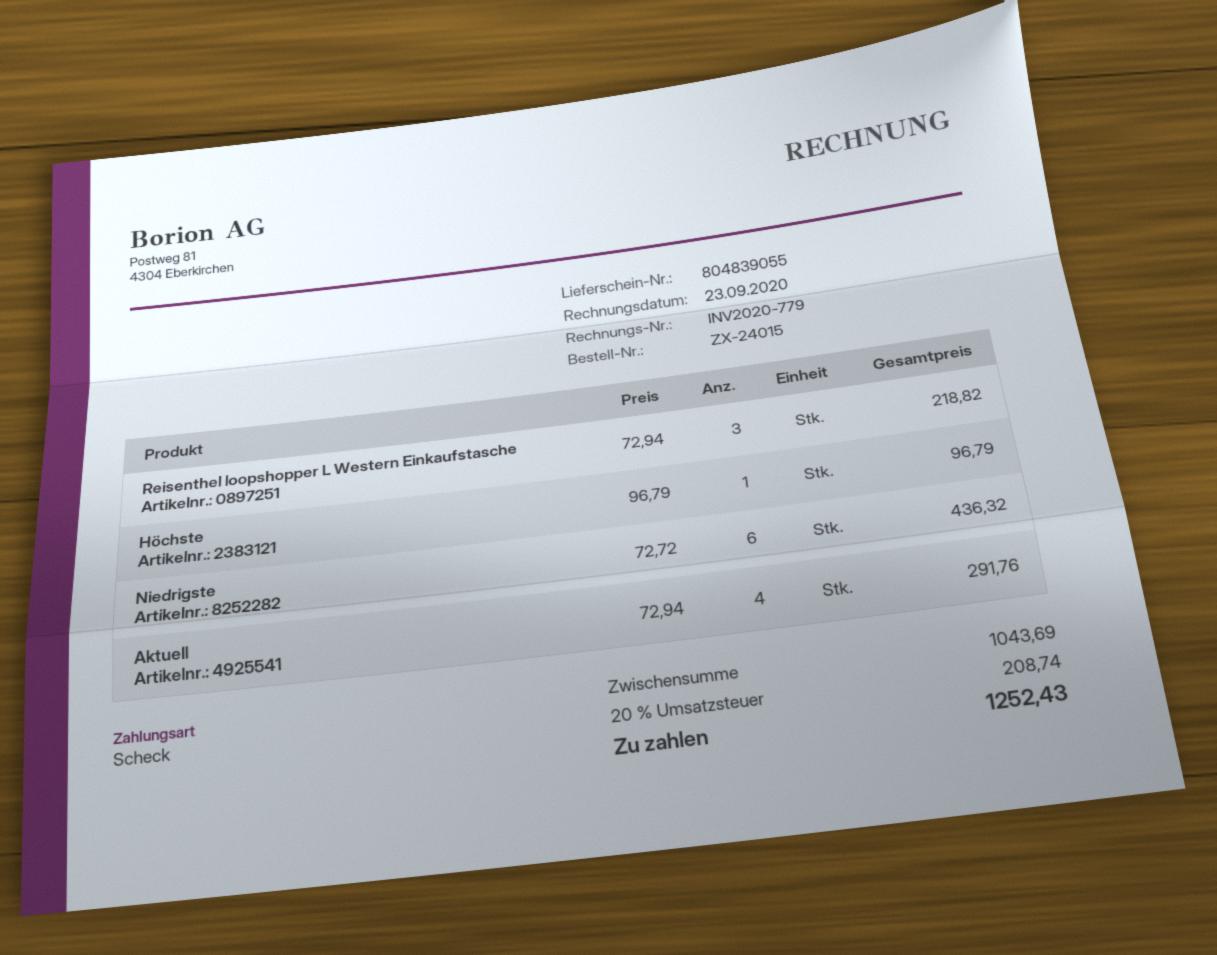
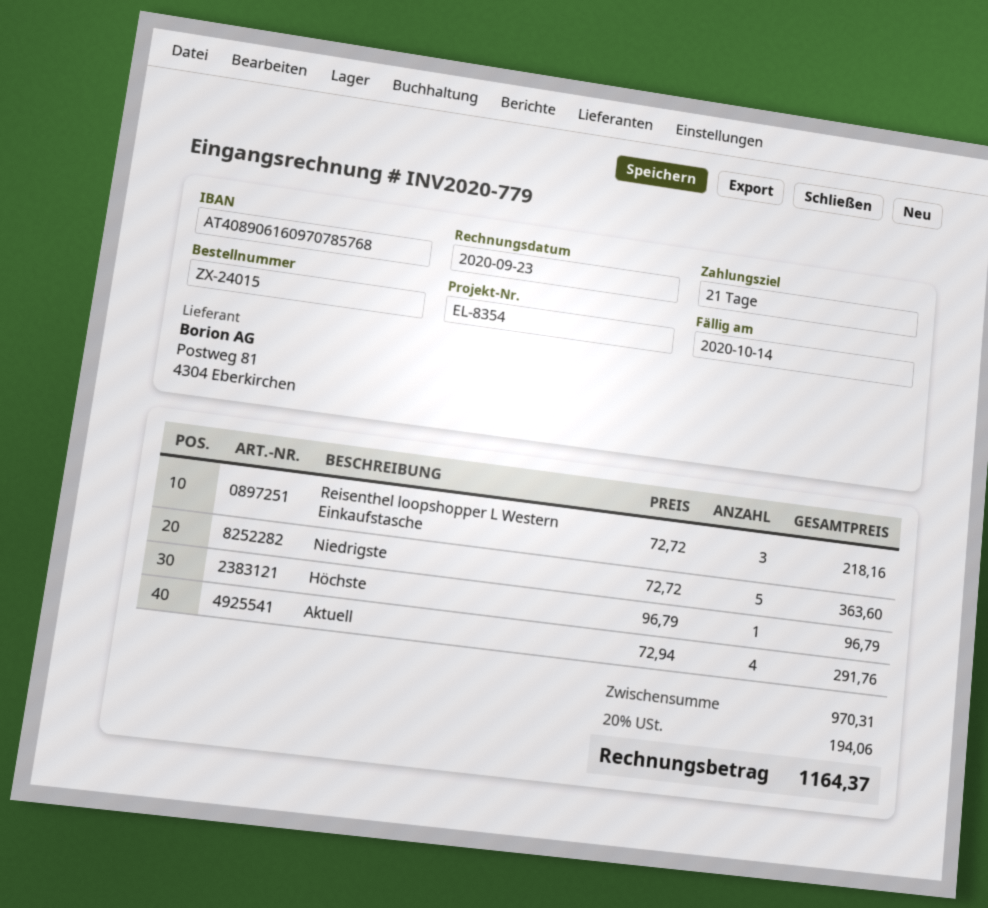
Reisenthel loopshopper L Western Einkaufstasche: 3 x 72.94 = 218.82 -> 3 x 72.72 = 218.16
Niedrigste: 6 x 72.72 = 436.32 -> 5 x 72.72 = 363.60
subtotal: 1043.69 -> 970.31
tax: 20% = 208.74 -> 20% = 194.06
total: 1252.43 -> 1164.37

